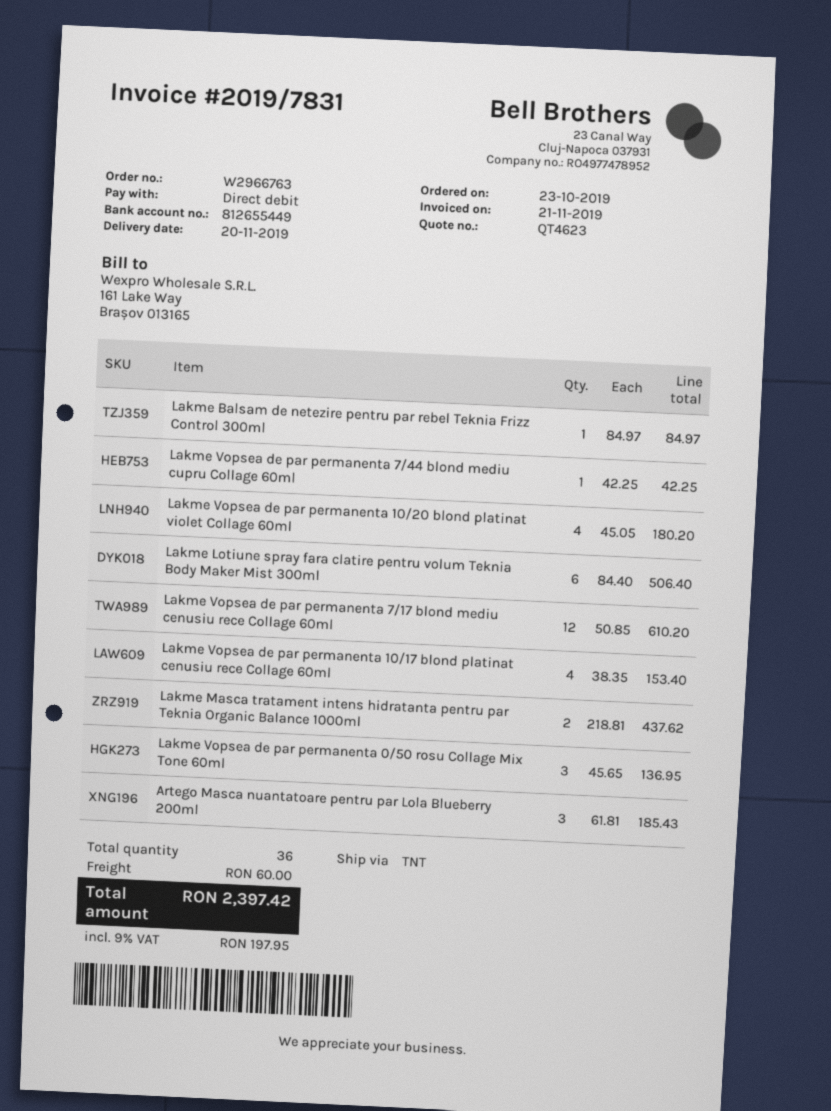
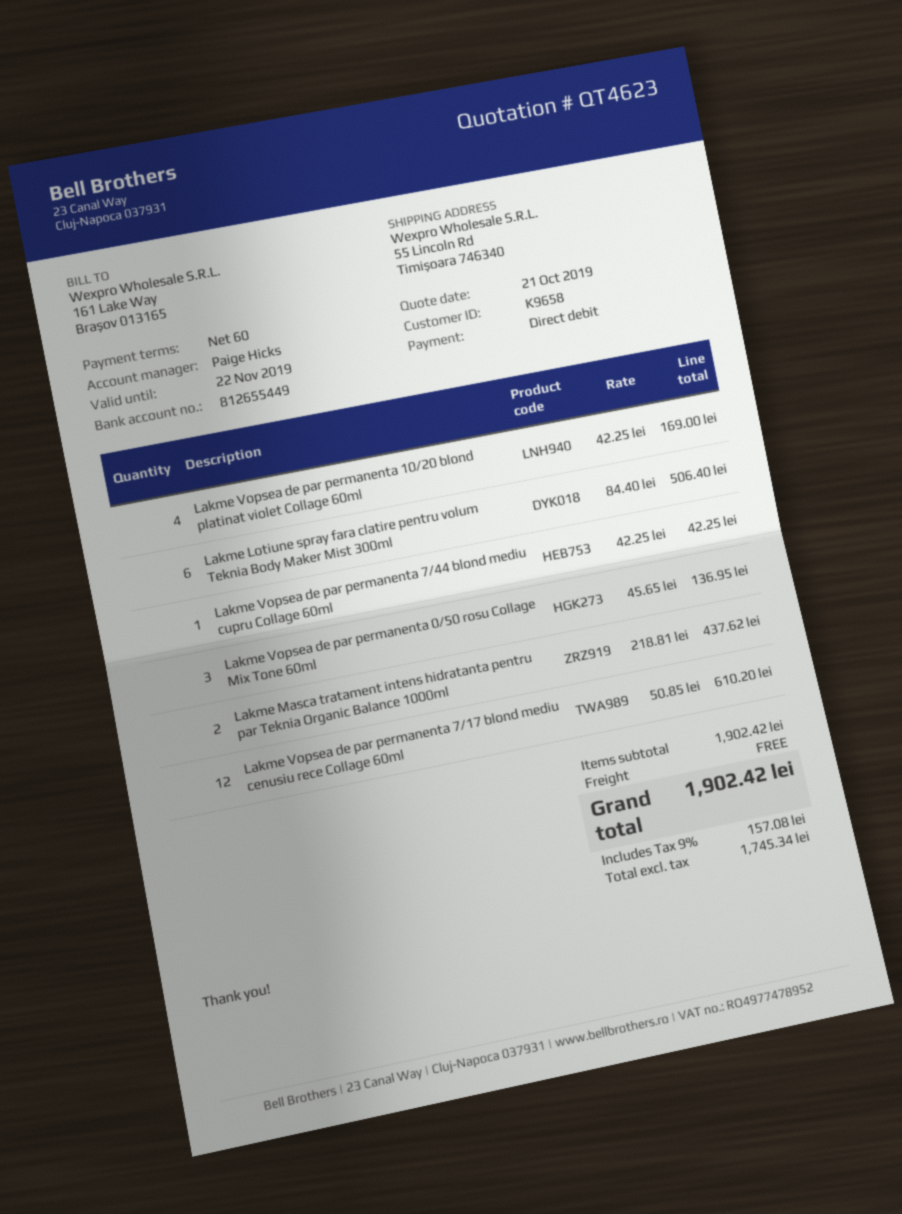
Lakme Balsam de netezire pentru par rebel Teknia Frizz Control 300ml: 1 x 84.97 = 84.97 -> none
Lakme Vopsea de par permanenta 10/20 blond platinat violet Collage 60ml: 4 x 45.05 = 180.20 -> 4 x 42.25 = 169.00
Lakme Vopsea de par permanenta 10/17 blond platinat cenusiu rece Collage 60ml: 4 x 38.35 = 153.40 -> none
Artego Masca nuantatoare pentru par Lola Blueberry 200ml: 3 x 61.81 = 185.43 -> none
shipping: 60.00 -> 0.00
tax: 9% = 197.95 -> 9% = 157.08
total: 2397.42 -> 1902.42

